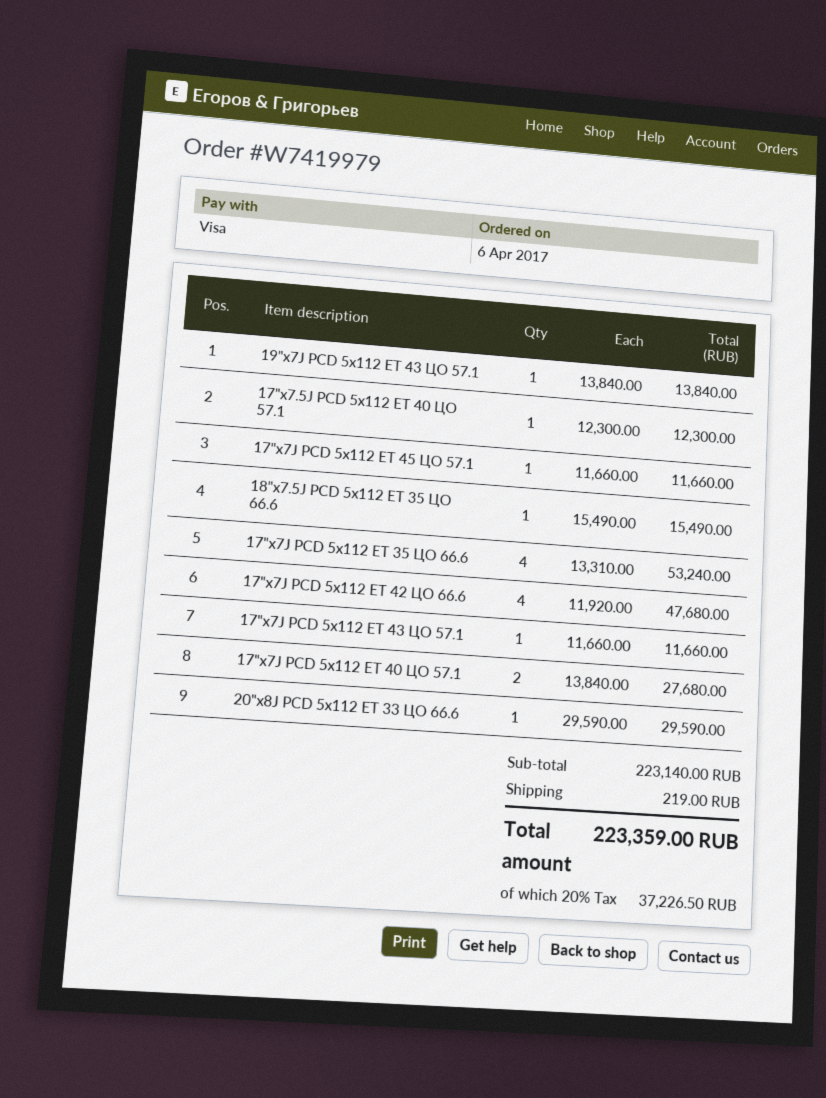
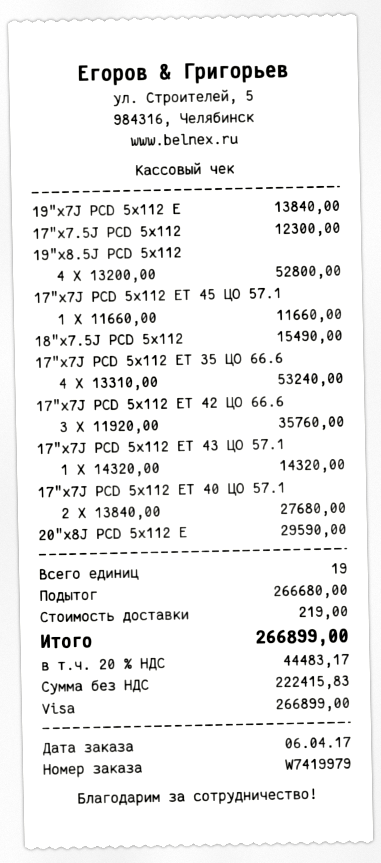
17"x7J PCD 5x112 ЕТ 42 ЦО 66.6: 4 x 11920.00 = 47680.00 -> 3 x 11920.00 = 35760.00
17"x7J PCD 5x112 ЕТ 43 ЦО 57.1: 1 x 11660.00 = 11660.00 -> 1 x 14320.00 = 14320.00
19"x8.5J PCD 5x112: none -> 4 x 13200.00 = 52800.00
subtotal: 223140.00 -> 266680.00
tax: 20% = 37226.50 -> 20% = 44483.17
total: 223359.00 -> 266899.00

